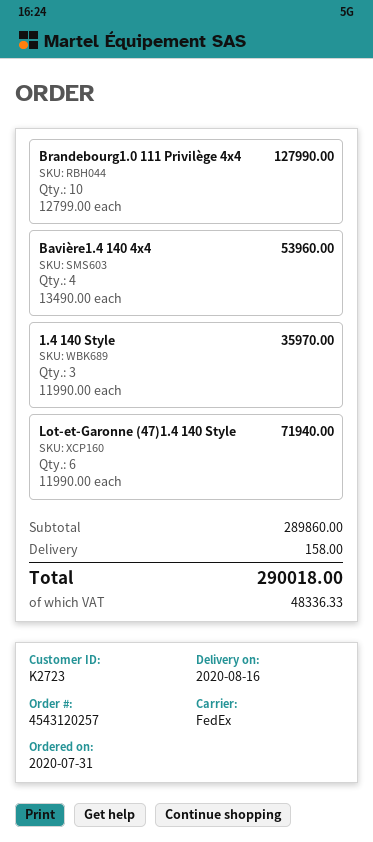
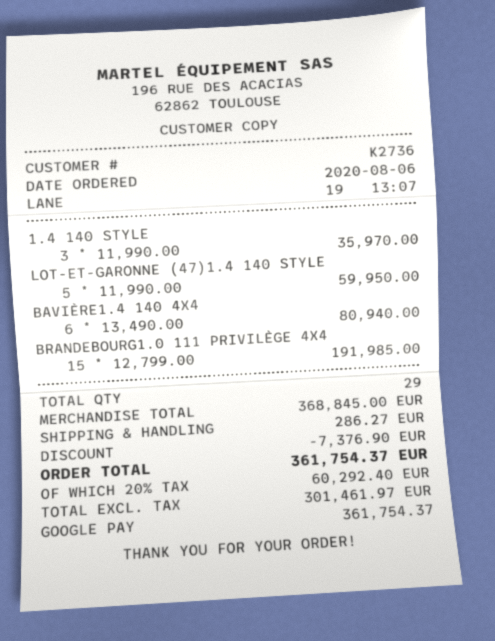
order date: 2020-07-31 -> 2020-08-06
customer number: K2723 -> K2736
Brandebourg1.0 111 Privilège 4x4: 10 x 12799.00 = 127990.00 -> 15 x 12799.00 = 191985.00
Bavière1.4 140 4x4: 4 x 13490.00 = 53960.00 -> 6 x 13490.00 = 80940.00
Lot-et-Garonne (47)1.4 140 Style: 6 x 11990.00 = 71940.00 -> 5 x 11990.00 = 59950.00
subtotal: 289860.00 -> 368845.00
discount: none -> 7376.90
shipping: 158.00 -> 286.27
tax: 48336.33 -> 60292.40
total: 290018.00 -> 361754.37

